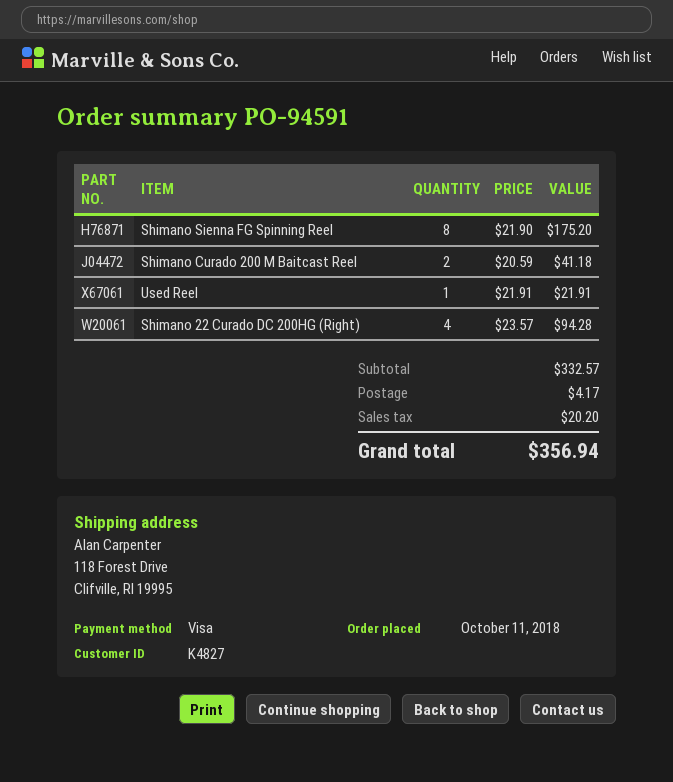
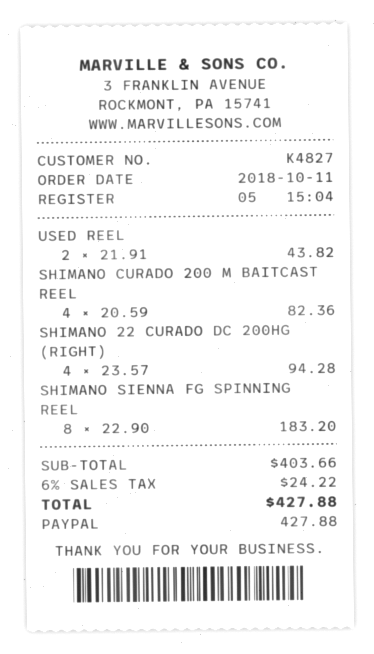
payment method: Visa -> PayPal
Shimano Sienna FG Spinning Reel: 8 x 21.90 = 175.20 -> 8 x 22.90 = 183.20
Shimano Curado 200 M Baitcast Reel: 2 x 20.59 = 41.18 -> 4 x 20.59 = 82.36
Used Reel: 1 x 21.91 = 21.91 -> 2 x 21.91 = 43.82
subtotal: 332.57 -> 403.66
shipping: 4.17 -> none
tax: 20.20 -> 24.22
total: 356.94 -> 427.88

